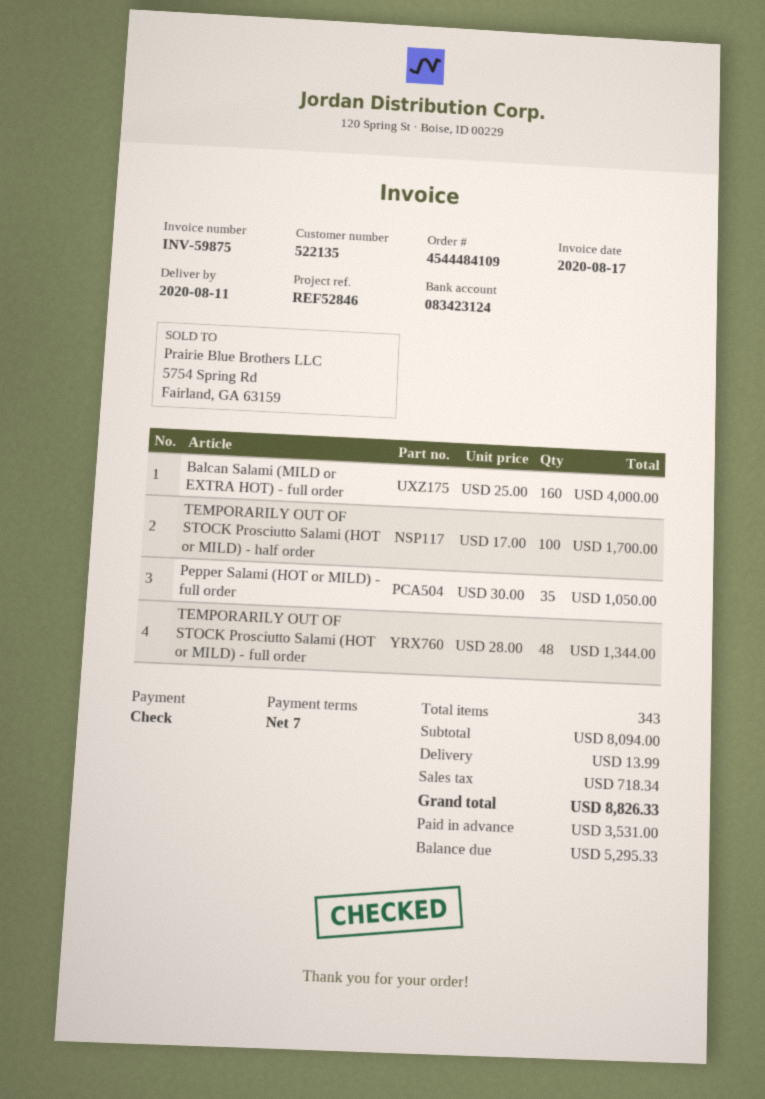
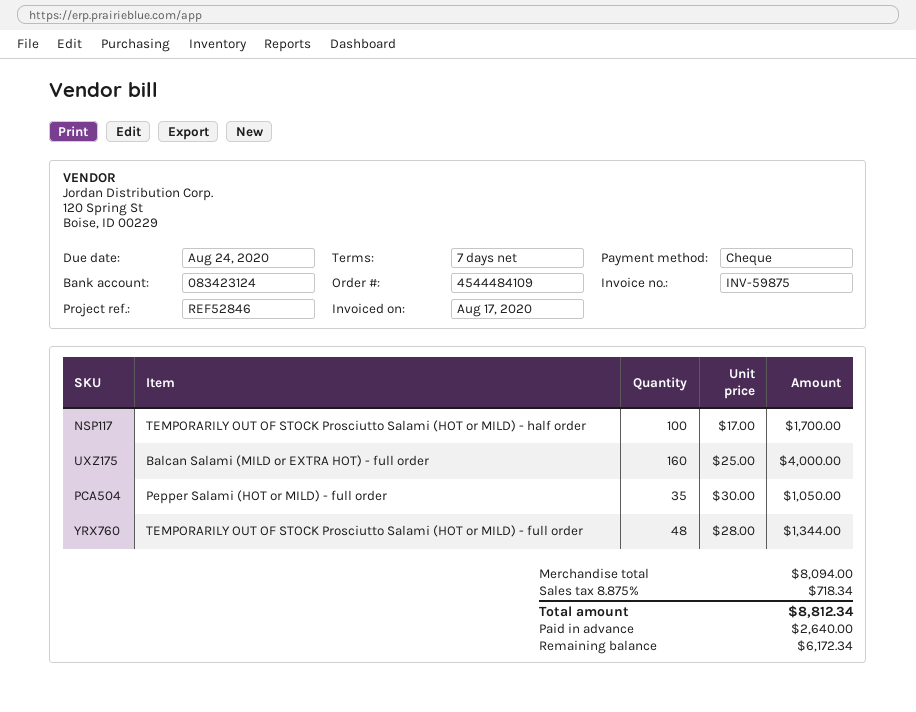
shipping: 13.99 -> none
total: 8826.33 -> 8812.34
deposit: 3531.00 -> 2640.00
balance: 5295.33 -> 6172.34

